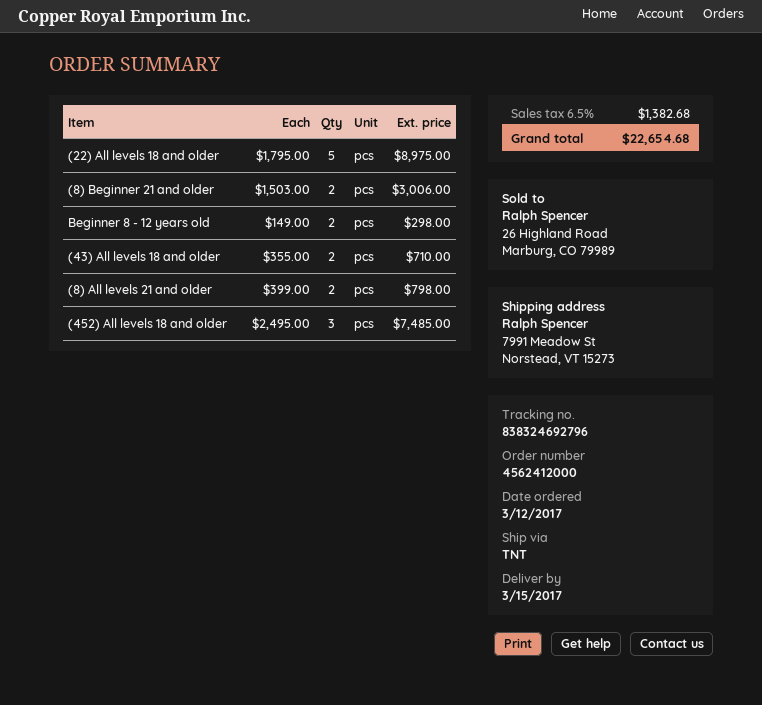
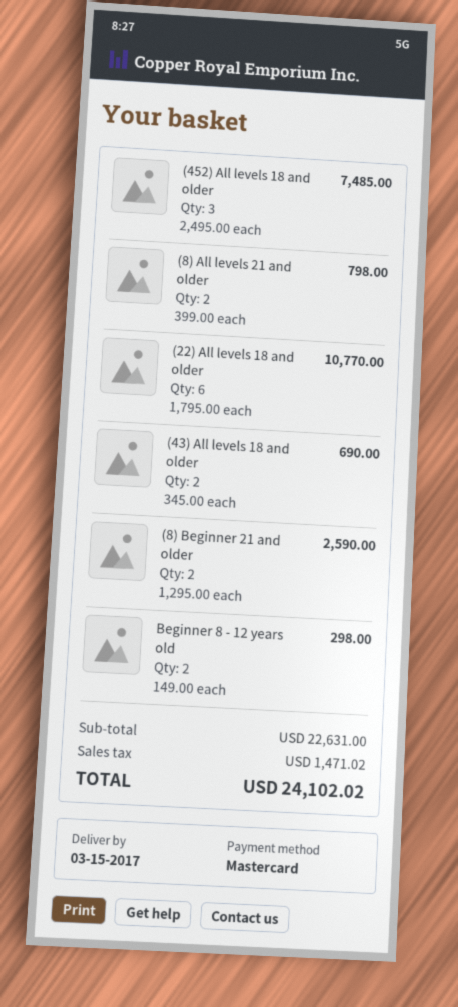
(22) All levels 18 and older: 5 x 1795.00 = 8975.00 -> 6 x 1795.00 = 10770.00
(8) Beginner 21 and older: 2 x 1503.00 = 3006.00 -> 2 x 1295.00 = 2590.00
(43) All levels 18 and older: 2 x 355.00 = 710.00 -> 2 x 345.00 = 690.00
tax: 1382.68 -> 1471.02
total: 22654.68 -> 24102.02

